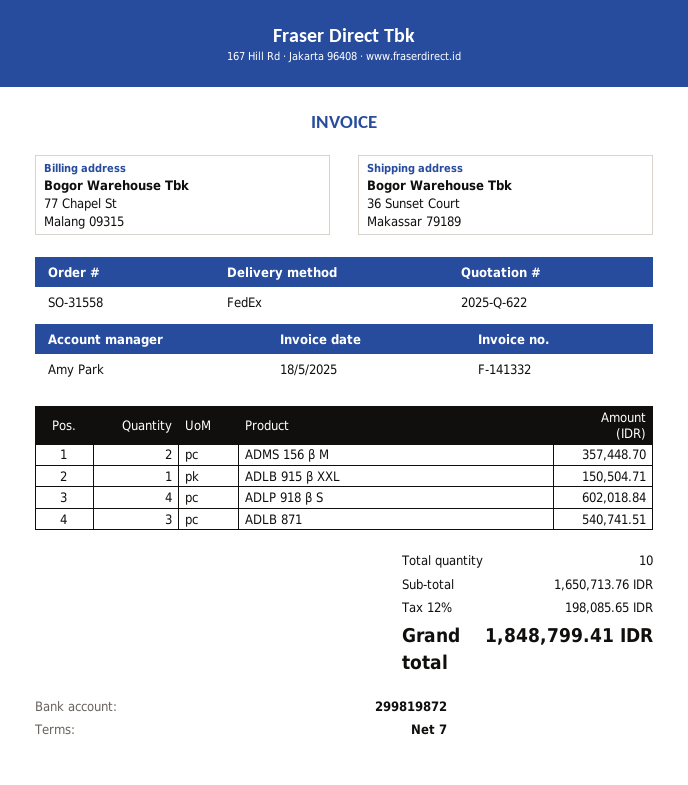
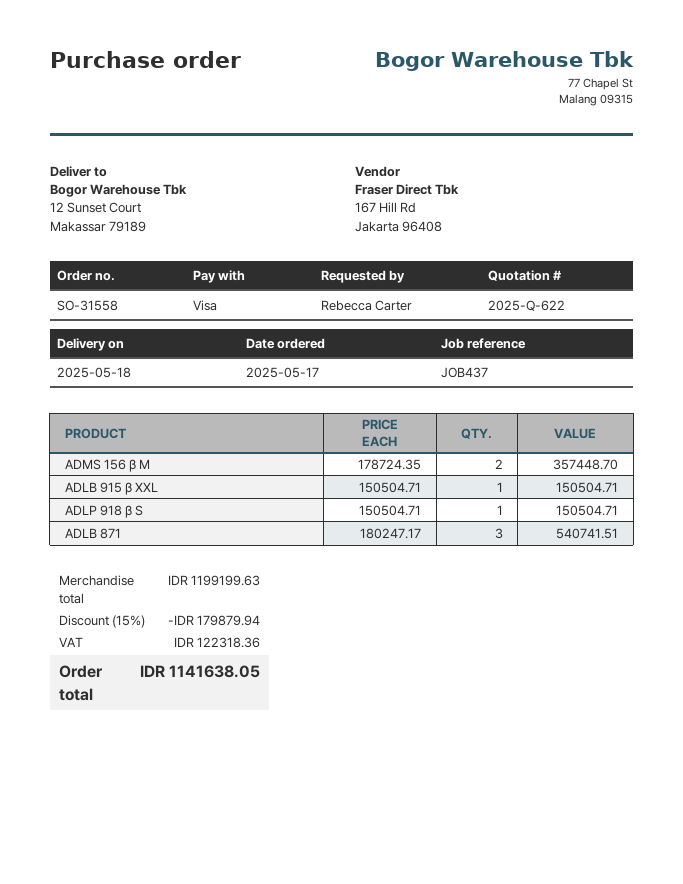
ship to: 36 Sunset Court, Makassar 79189 -> 12 Sunset Court, Makassar 79189
ADLP 918 β S: 4 for 602018.84 -> 1 for 150504.71
subtotal: 1650713.76 -> 1199199.63
discount: none -> 15% = 179879.94
tax: 198085.65 -> 122318.36
total: 1848799.41 -> 1141638.05

